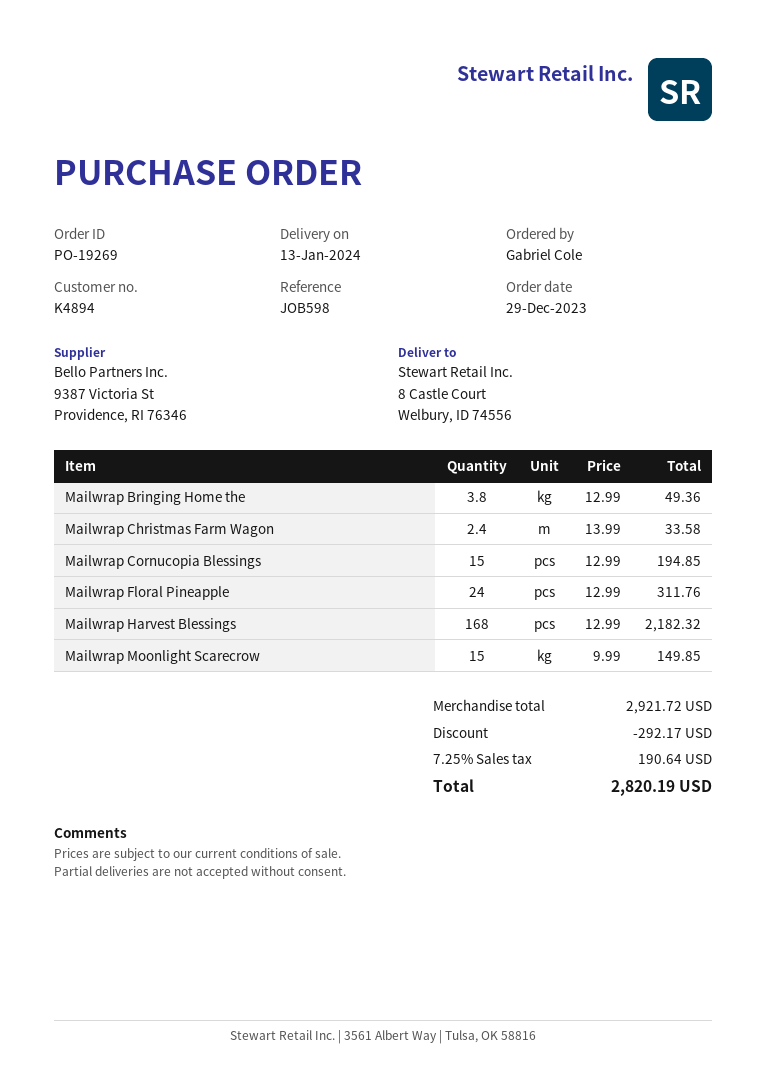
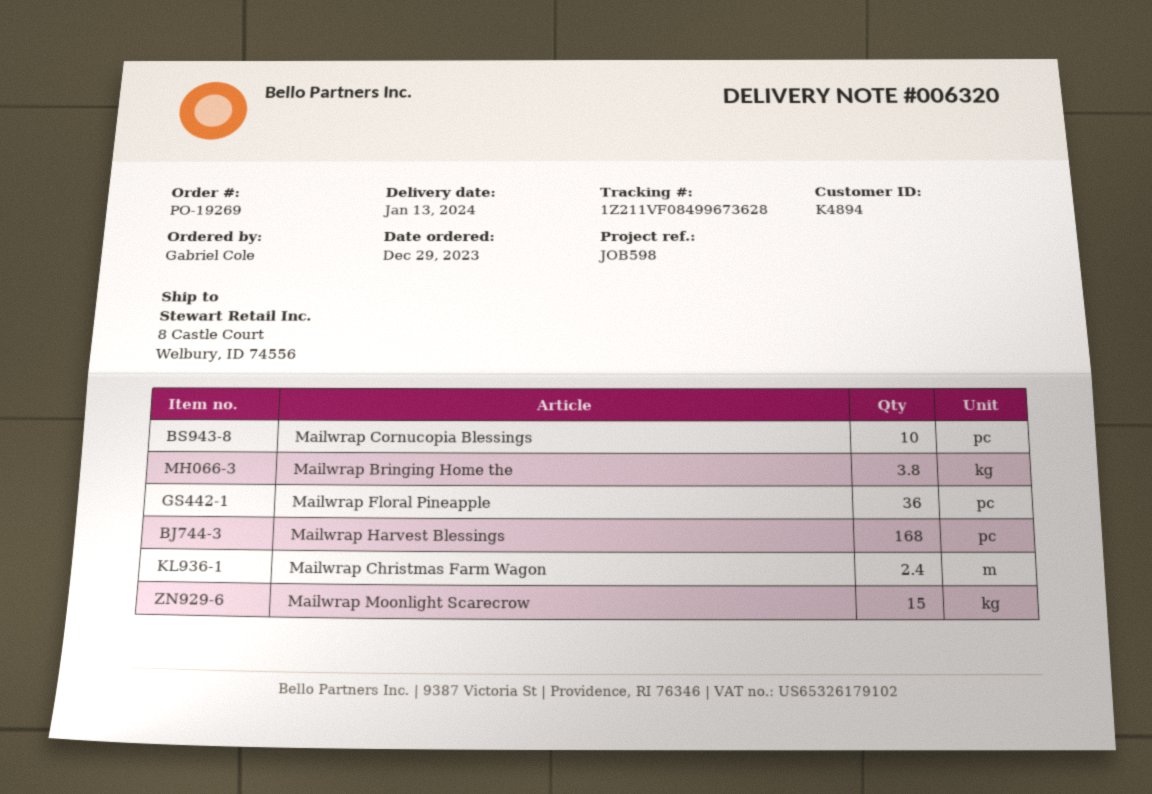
Mailwrap Cornucopia Blessings: 15 -> 10
Mailwrap Floral Pineapple: 24 -> 36

